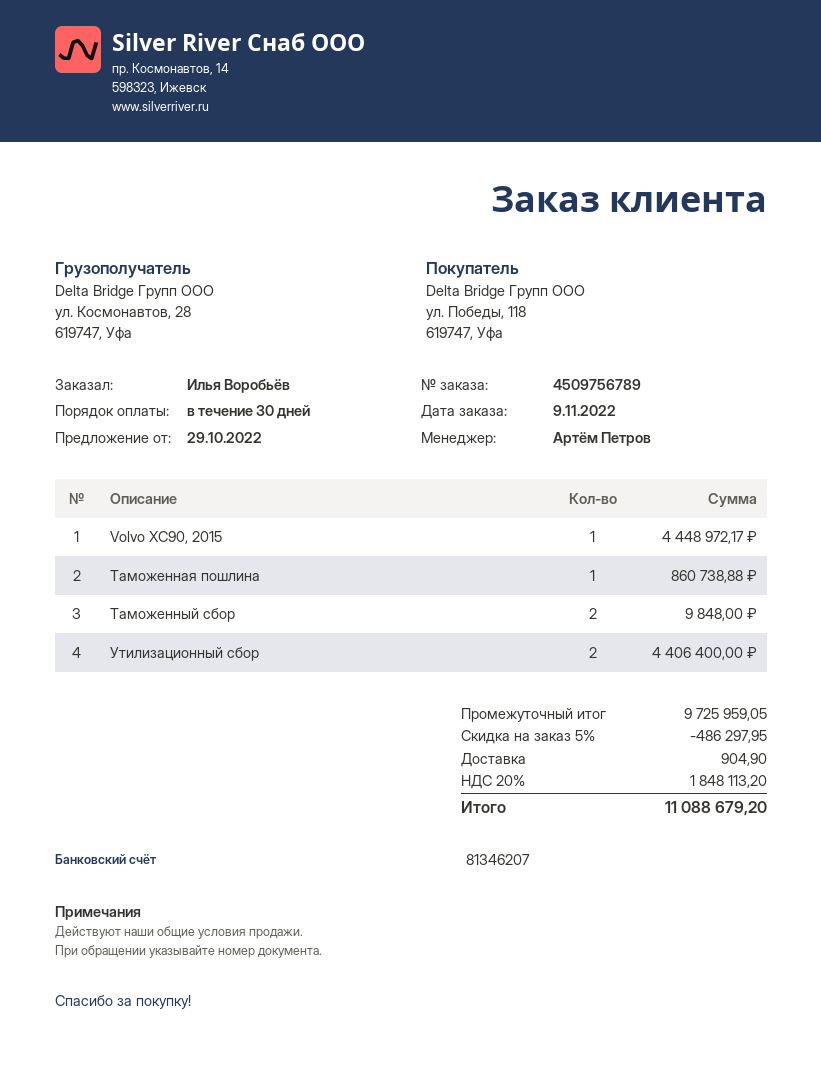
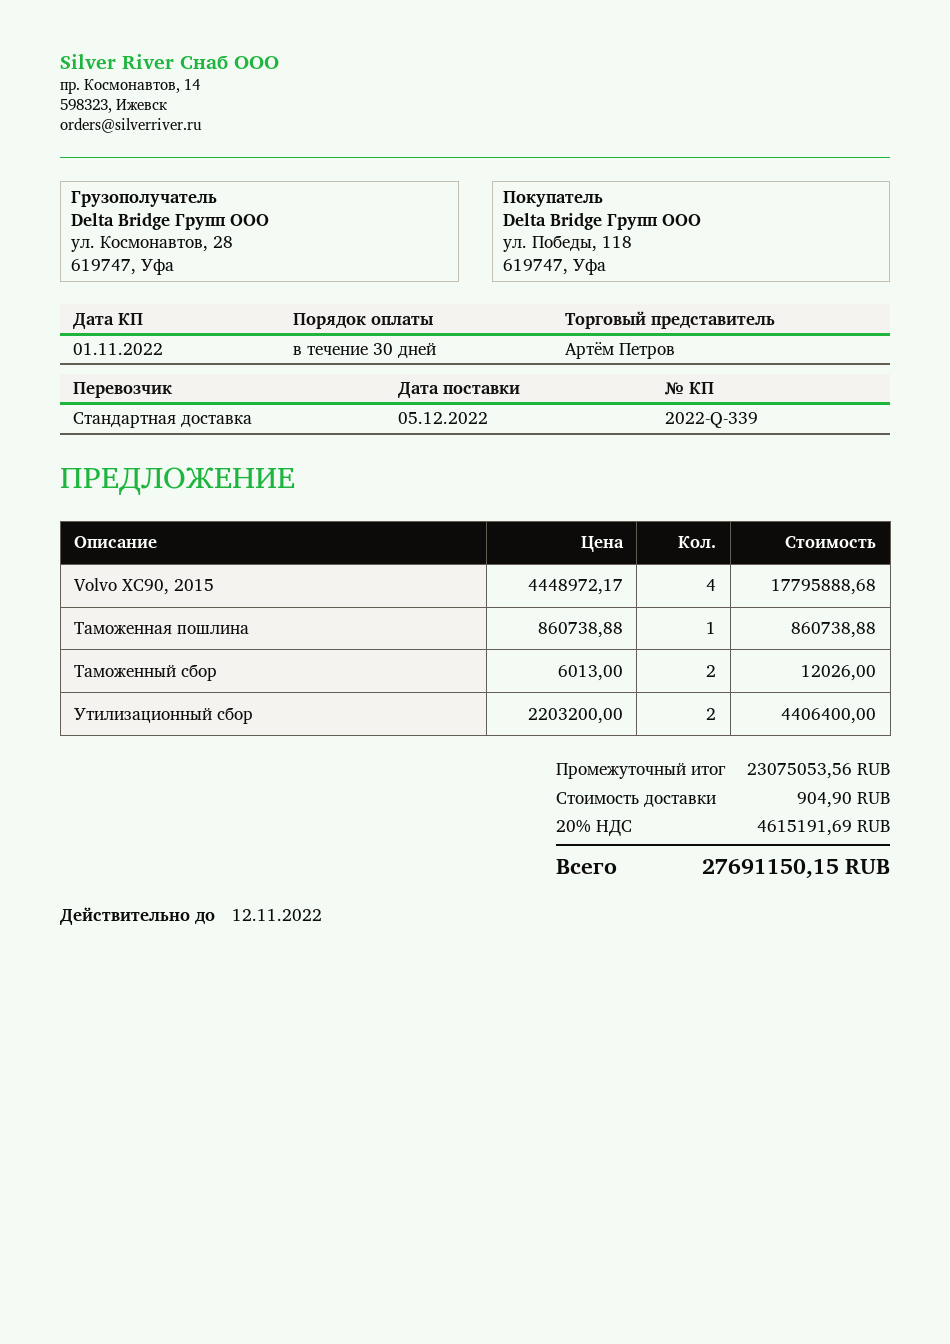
quote date: 2022-10-29 -> 2022-11-01
Volvo XC90, 2015: 1 for 4448972.17 -> 4 for 17795888.68
Таможенный сбор: 2 for 9848.00 -> 2 for 12026.00
subtotal: 9725959.05 -> 23075053.56
discount: 5% = 486297.95 -> none
tax: 20% = 1848113.20 -> 20% = 4615191.69
total: 11088679.20 -> 27691150.15

